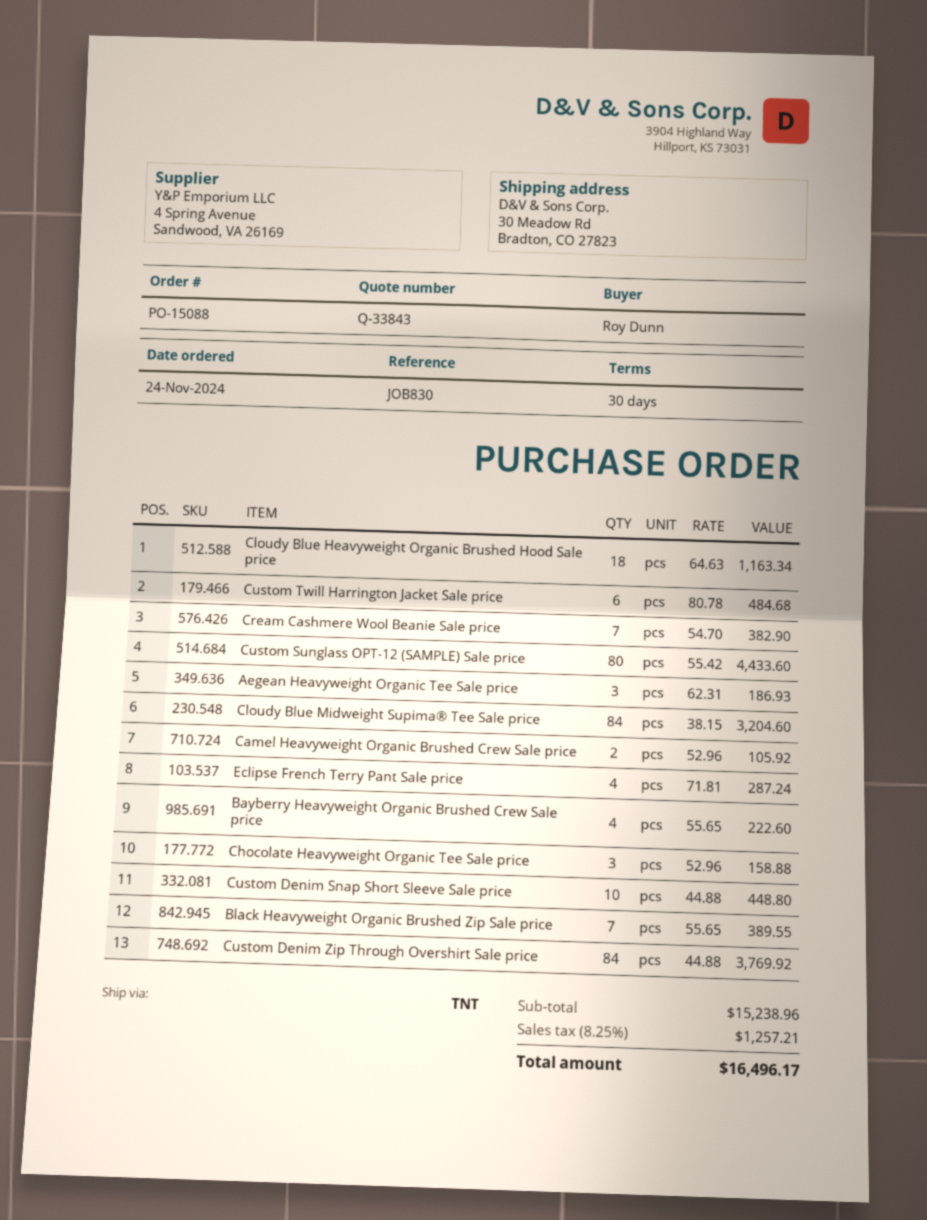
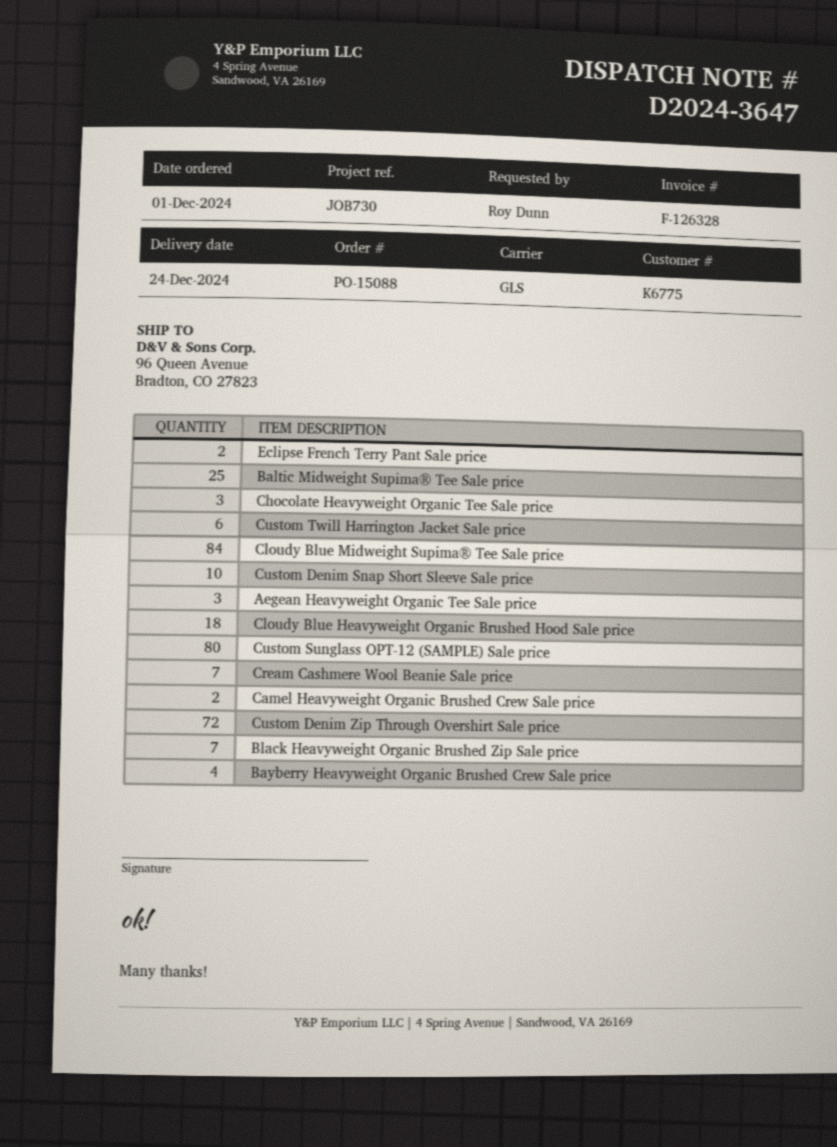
order date: 2024-11-24 -> 2024-12-01
reference: JOB830 -> JOB730
shipping method: TNT -> GLS
ship to: 30 Meadow Rd, Bradton, CO 27823 -> 96 Queen Avenue, Bradton, CO 27823
Eclipse French Terry Pant Sale price: 4 -> 2
Custom Denim Zip Through Overshirt Sale price: 84 -> 72
Baltic Midweight Supima® Tee Sale price: none -> 25

